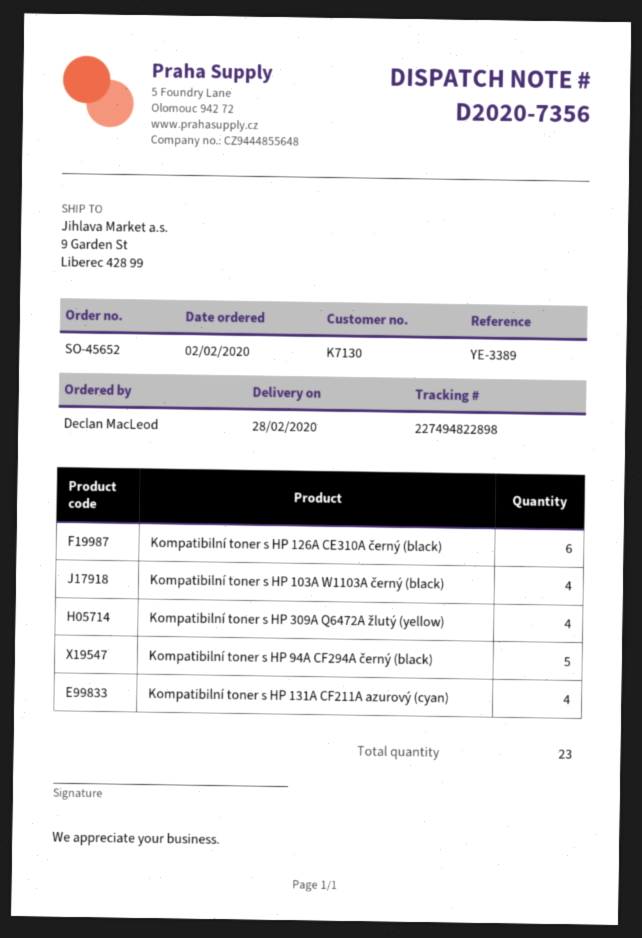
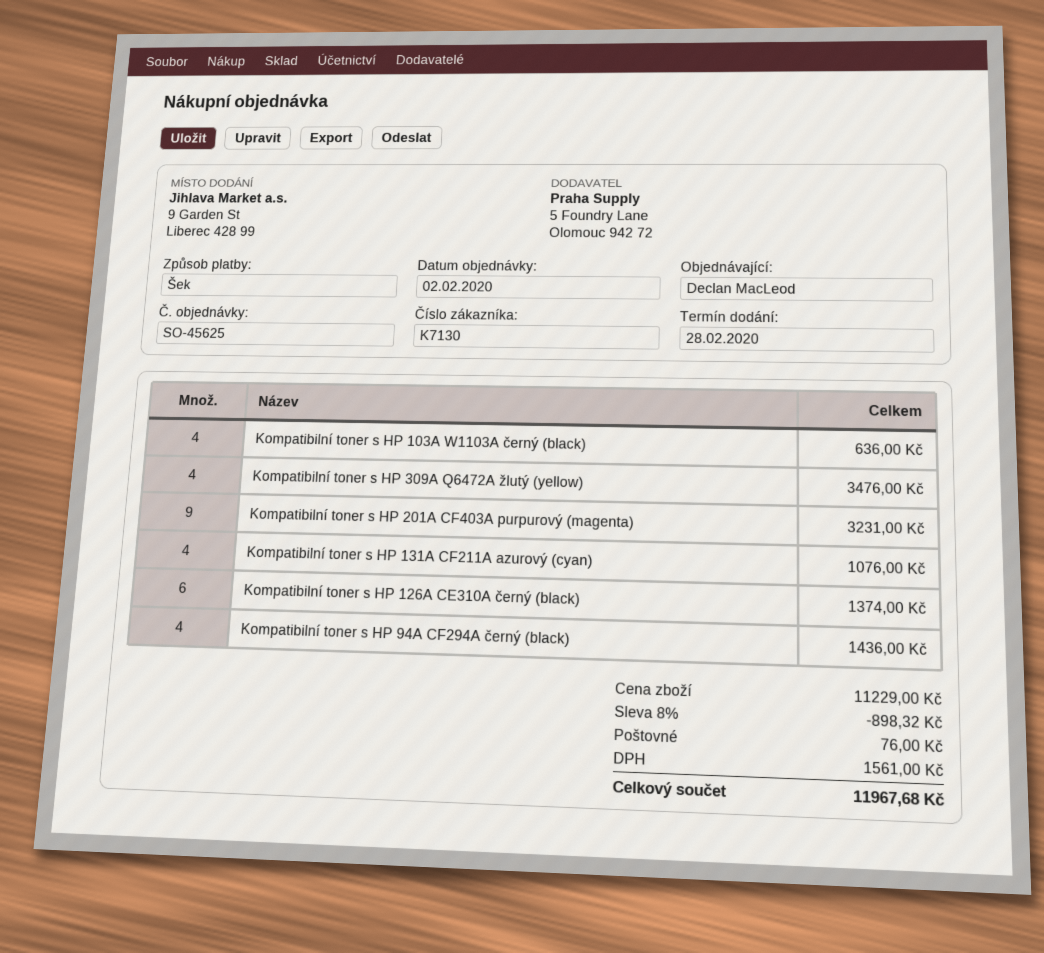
order number: SO-45652 -> SO-45625
Kompatibilní toner s HP 94A CF294A černý (black): 5 -> 4
Kompatibilní toner s HP 201A CF403A purpurový (magenta): none -> 9

